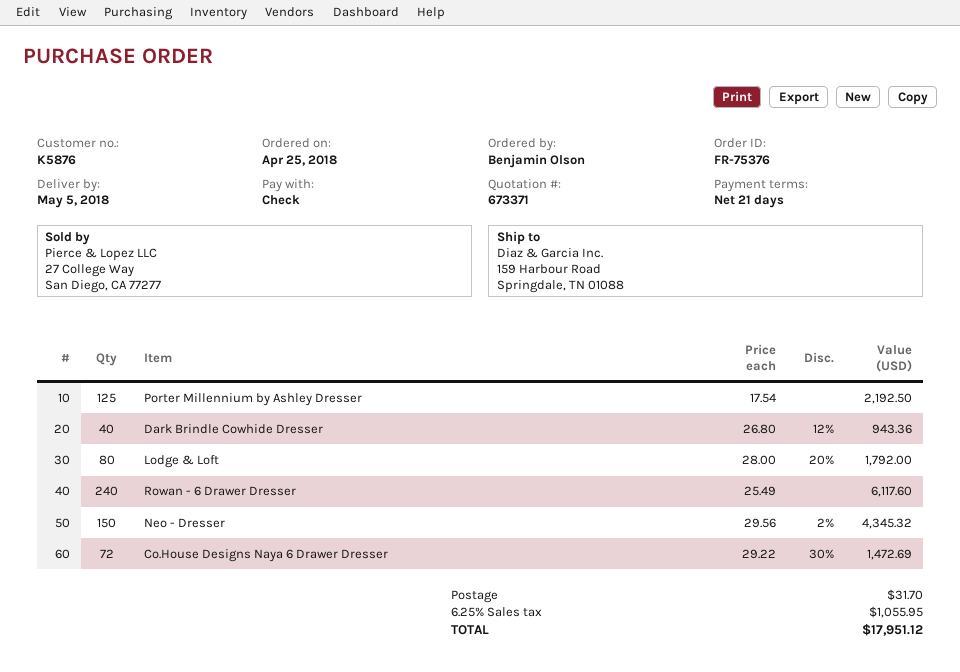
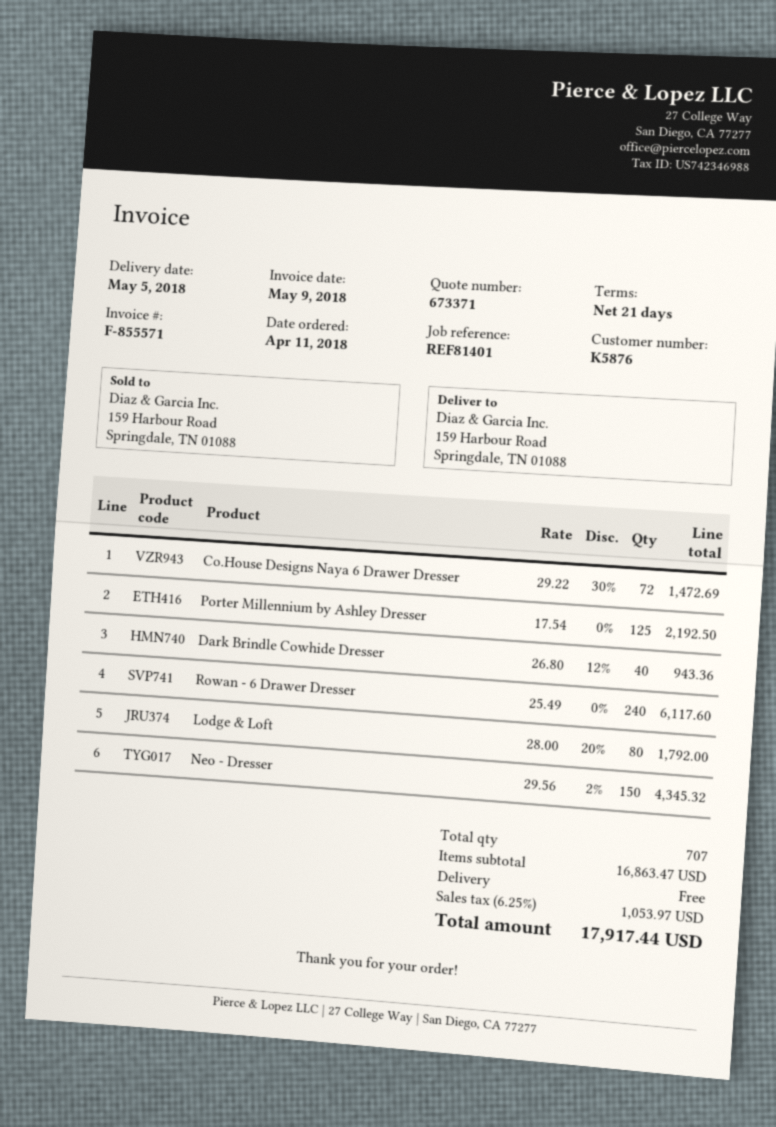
order date: 2018-04-25 -> 2018-04-11
shipping: 31.70 -> 0.00
tax: 6.25% = 1055.95 -> 6.25% = 1053.97
total: 17951.12 -> 17917.44

